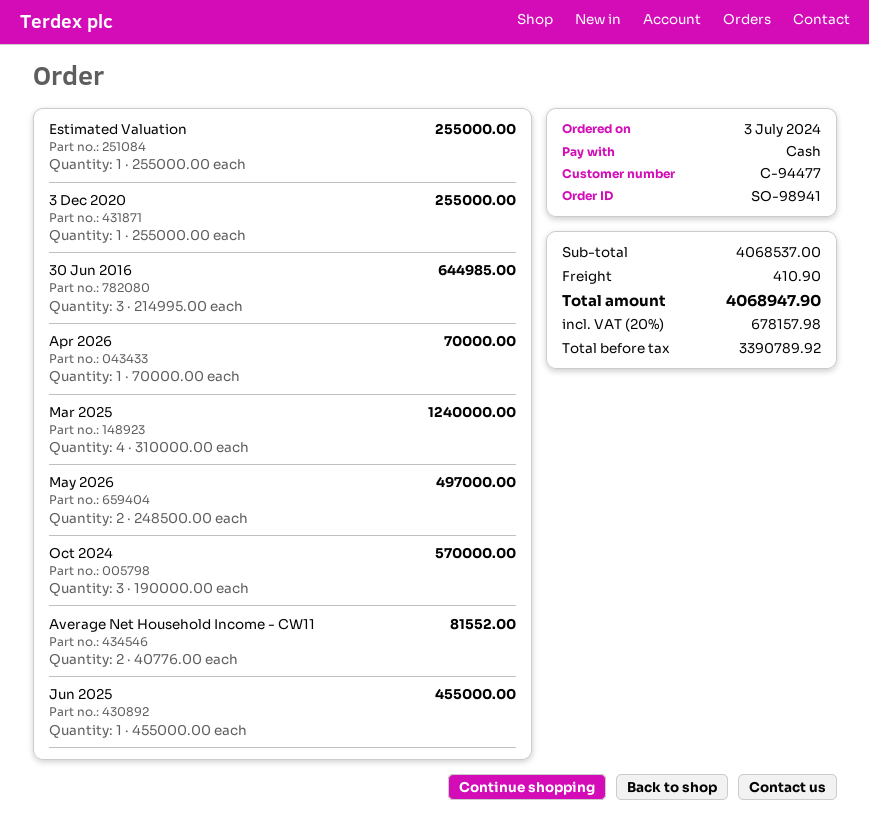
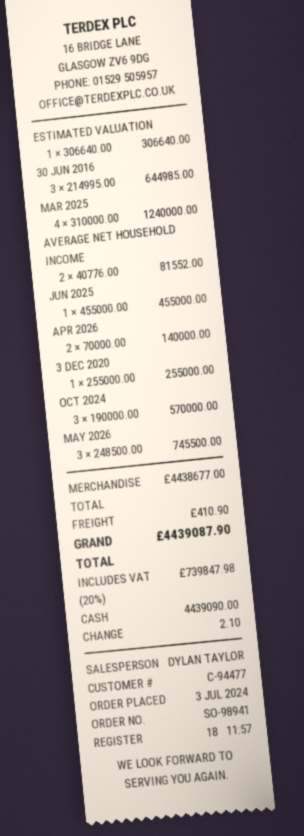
Estimated Valuation: 1 x 255000.00 = 255000.00 -> 1 x 306640.00 = 306640.00
Apr 2026: 1 x 70000.00 = 70000.00 -> 2 x 70000.00 = 140000.00
May 2026: 2 x 248500.00 = 497000.00 -> 3 x 248500.00 = 745500.00
subtotal: 4068537.00 -> 4438677.00
tax: 20% = 678157.98 -> 20% = 739847.98
total: 4068947.90 -> 4439087.90

